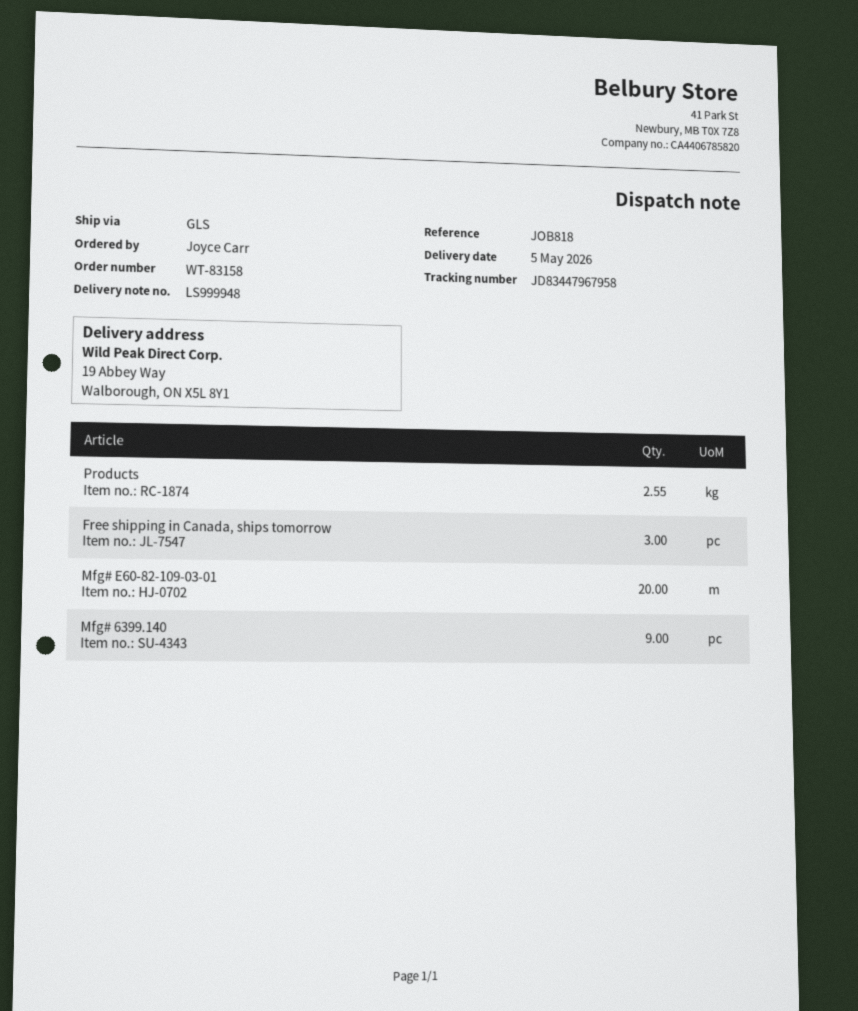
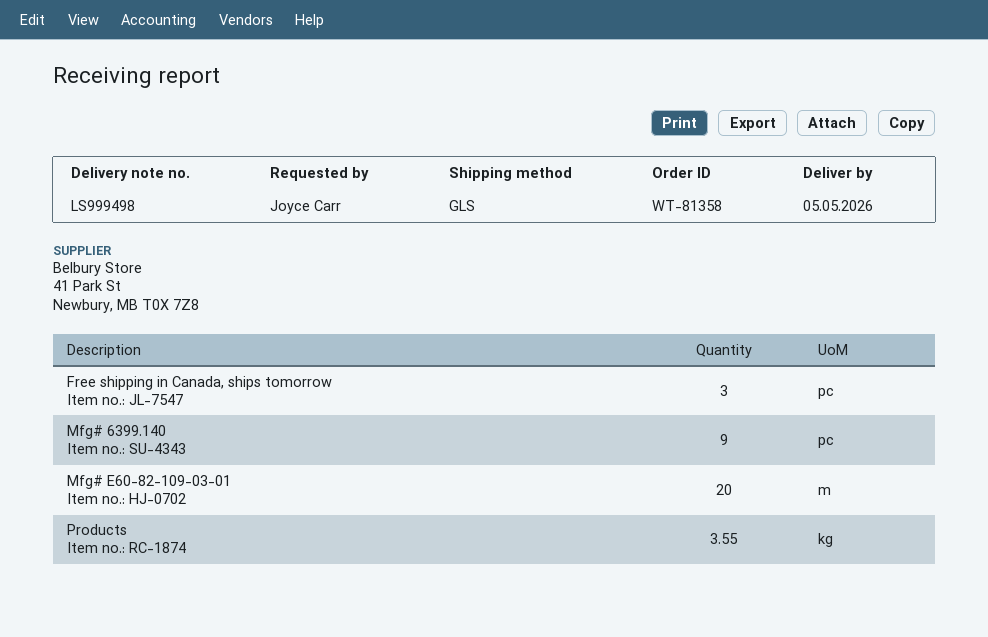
order number: WT-83158 -> WT-81358
delivery note number: LS999948 -> LS999498
Products: 2.55 -> 3.55

